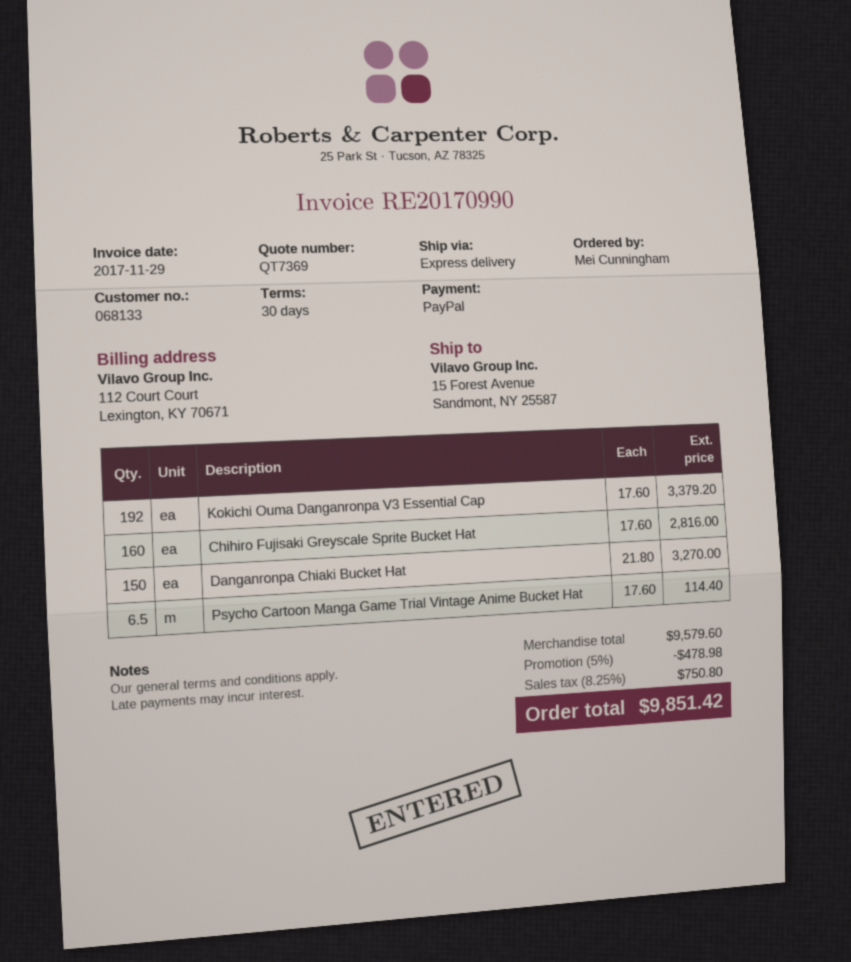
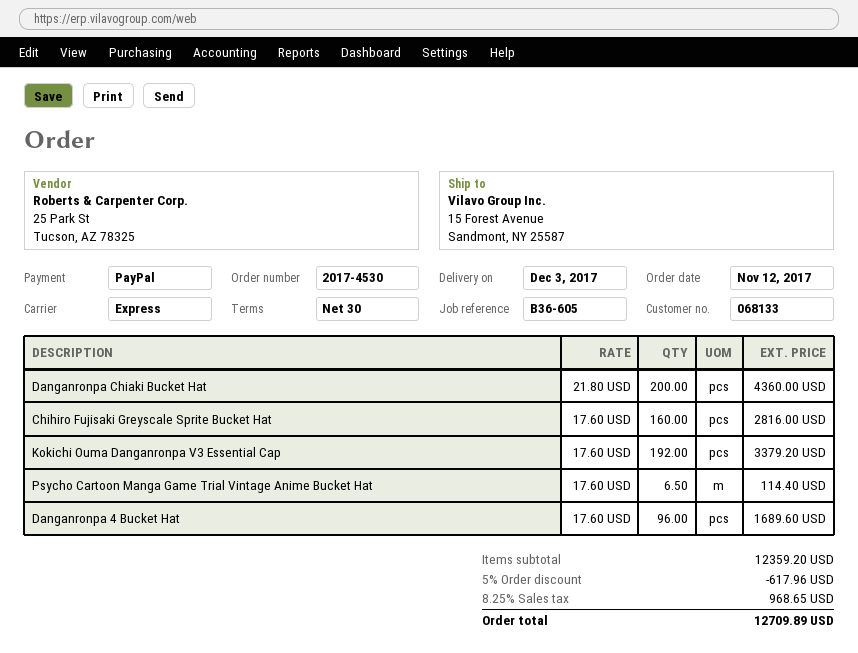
Danganronpa Chiaki Bucket Hat: 150 x 21.80 = 3270.00 -> 200 x 21.80 = 4360.00
Danganronpa 4 Bucket Hat: none -> 96 x 17.60 = 1689.60
subtotal: 9579.60 -> 12359.20
discount: 5% = 478.98 -> 5% = 617.96
tax: 8.25% = 750.80 -> 8.25% = 968.65
total: 9851.42 -> 12709.89

